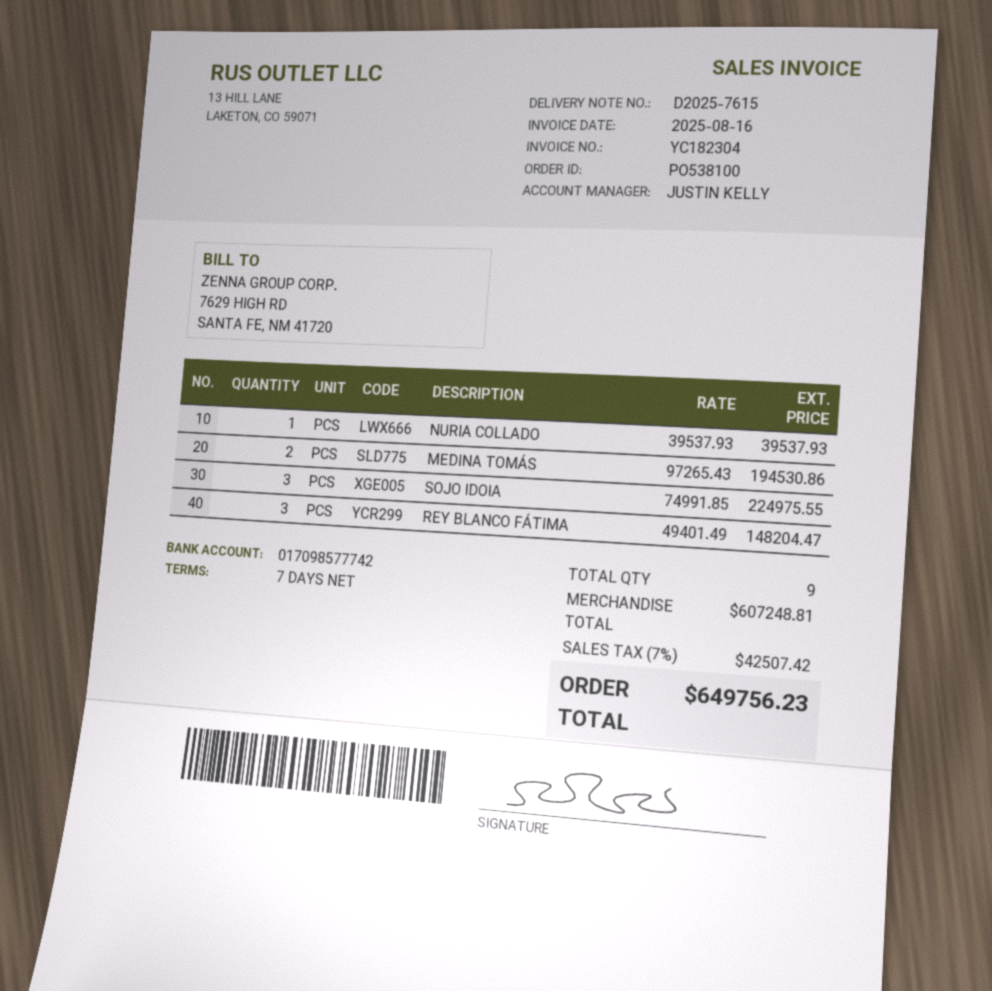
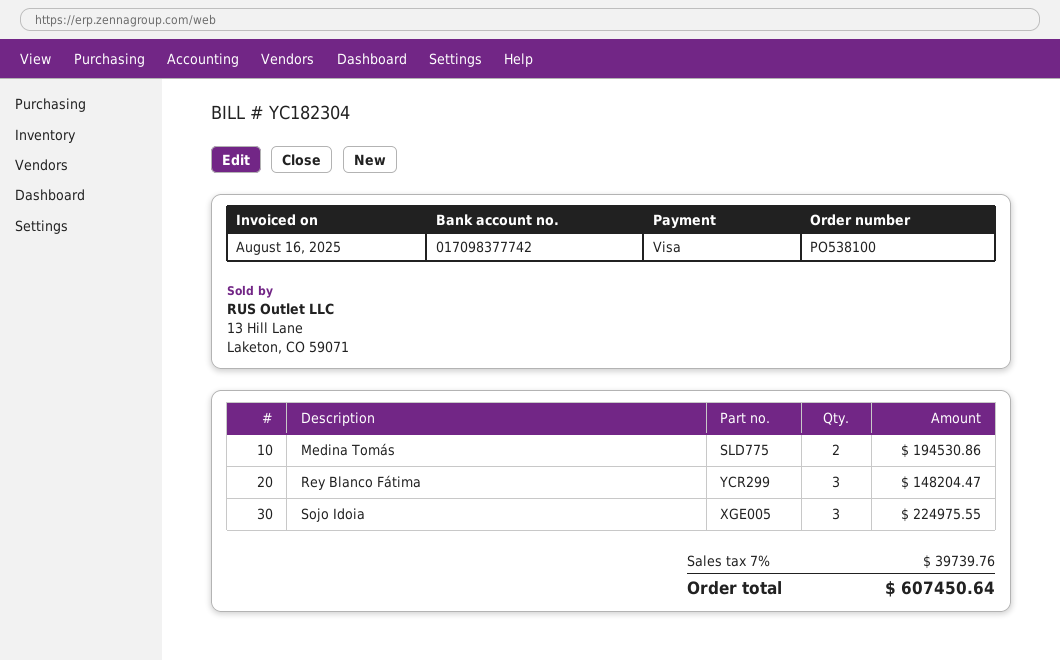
bank account: 017098577742 -> 017098377742
NURIA COLLADO: 1 for 39537.93 -> none
tax: 7% = 42507.42 -> 7% = 39739.76
total: 649756.23 -> 607450.64

